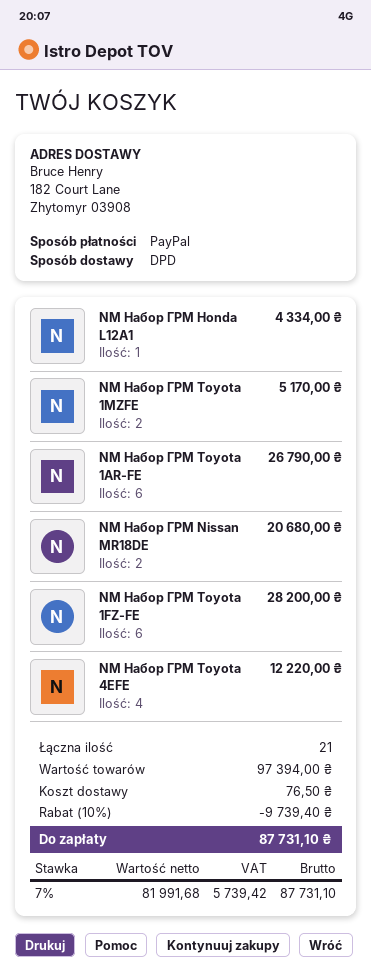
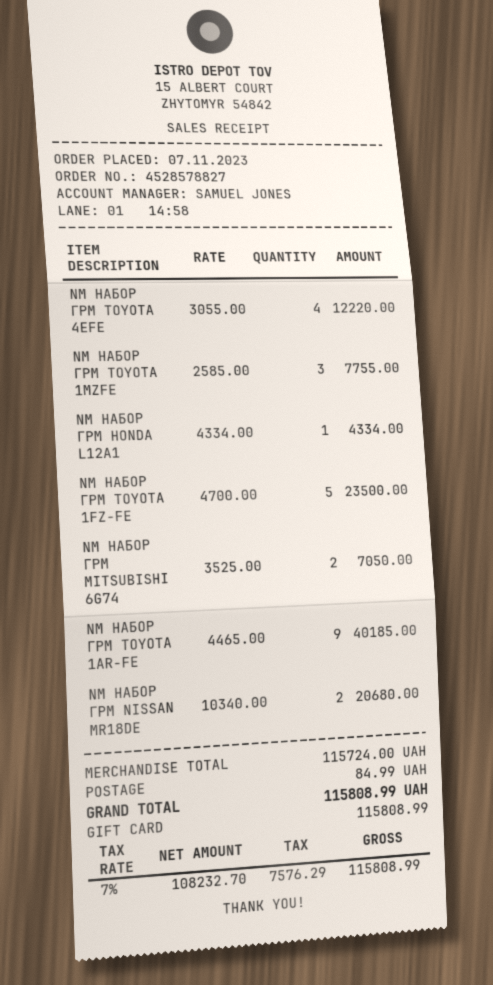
payment method: PayPal -> gift card
NM Набор ГРМ Toyota 1MZFE: 2 for 5170.00 -> 3 for 7755.00
NM Набор ГРМ Toyota 1AR-FE: 6 for 26790.00 -> 9 for 40185.00
NM Набор ГРМ Toyota 1FZ-FE: 6 for 28200.00 -> 5 for 23500.00
NM НАБОР ГРМ MITSUBISHI 6G74: none -> 2 for 7050.00
subtotal: 97394.00 -> 115724.00
discount: 10% = 9739.40 -> none
shipping: 76.50 -> 84.99
net: 81991.68 -> 108232.70
tax: 7% = 5739.42 -> 7% = 7576.29
total: 87731.10 -> 115808.99

